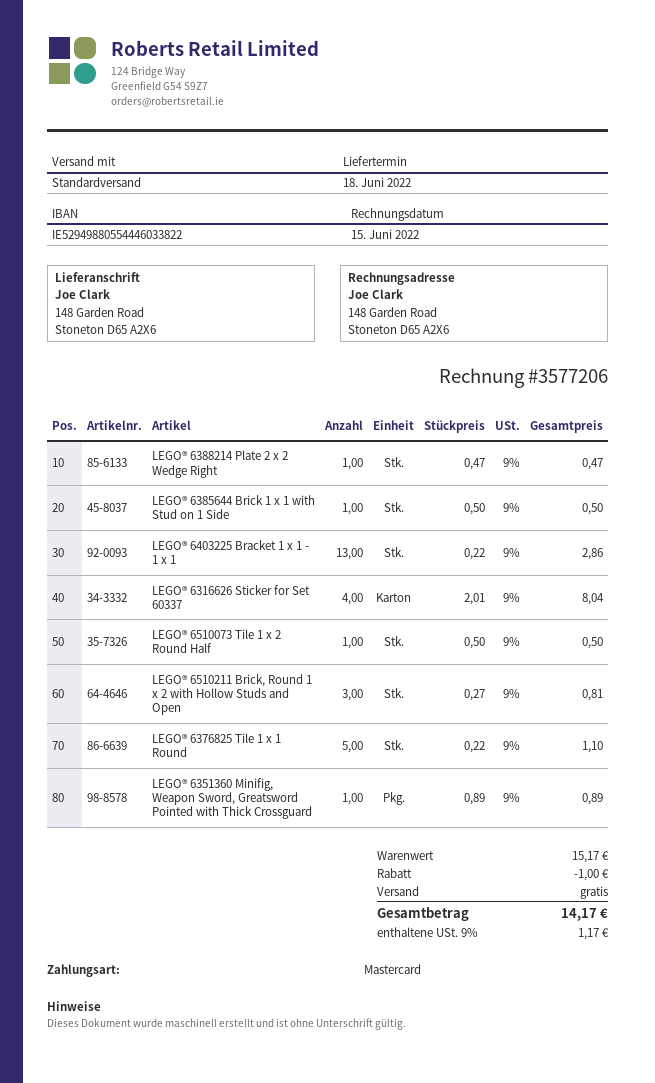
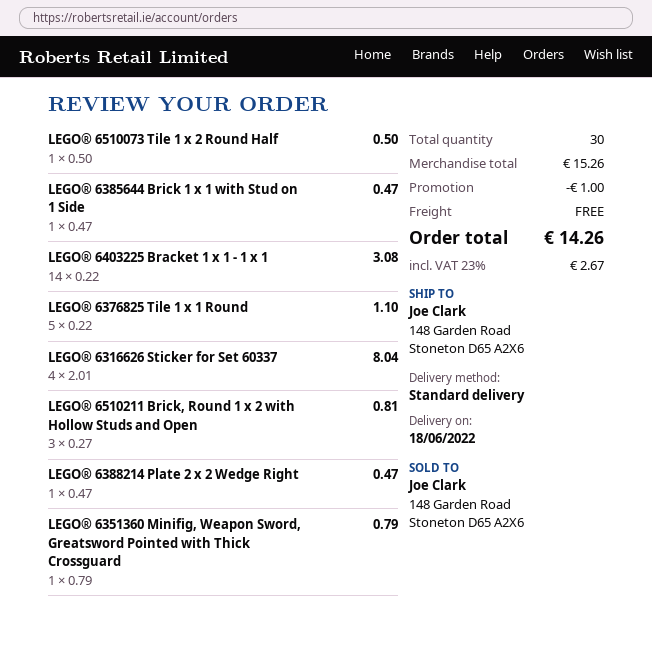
LEGO® 6385644 Brick 1 x 1 with Stud on 1 Side: 1 x 0.50 = 0.50 -> 1 x 0.47 = 0.47
LEGO® 6403225 Bracket 1 x 1 - 1 x 1: 13 x 0.22 = 2.86 -> 14 x 0.22 = 3.08
LEGO® 6351360 Minifig, Weapon Sword, Greatsword Pointed with Thick Crossguard: 1 x 0.89 = 0.89 -> 1 x 0.79 = 0.79
subtotal: 15.17 -> 15.26
tax: 9% = 1.17 -> 23% = 2.67
total: 14.17 -> 14.26

